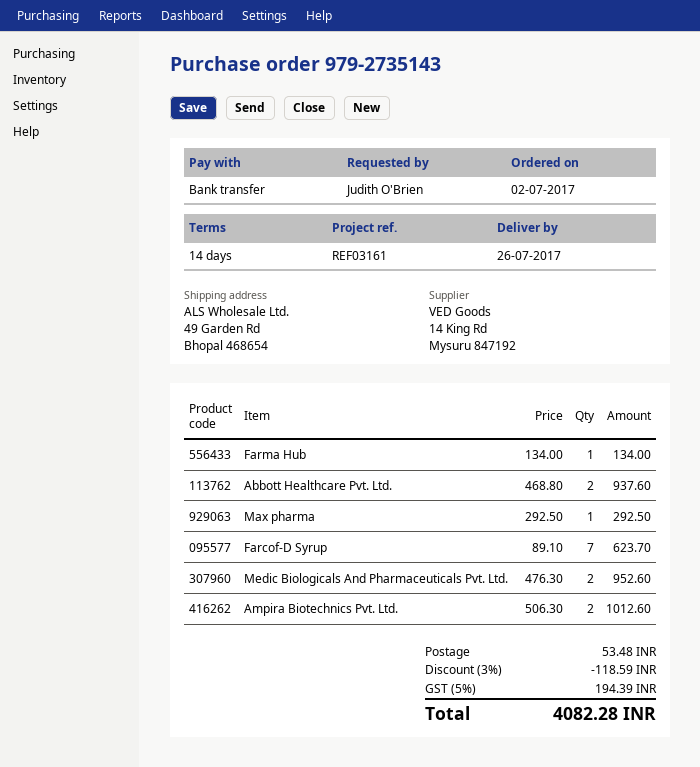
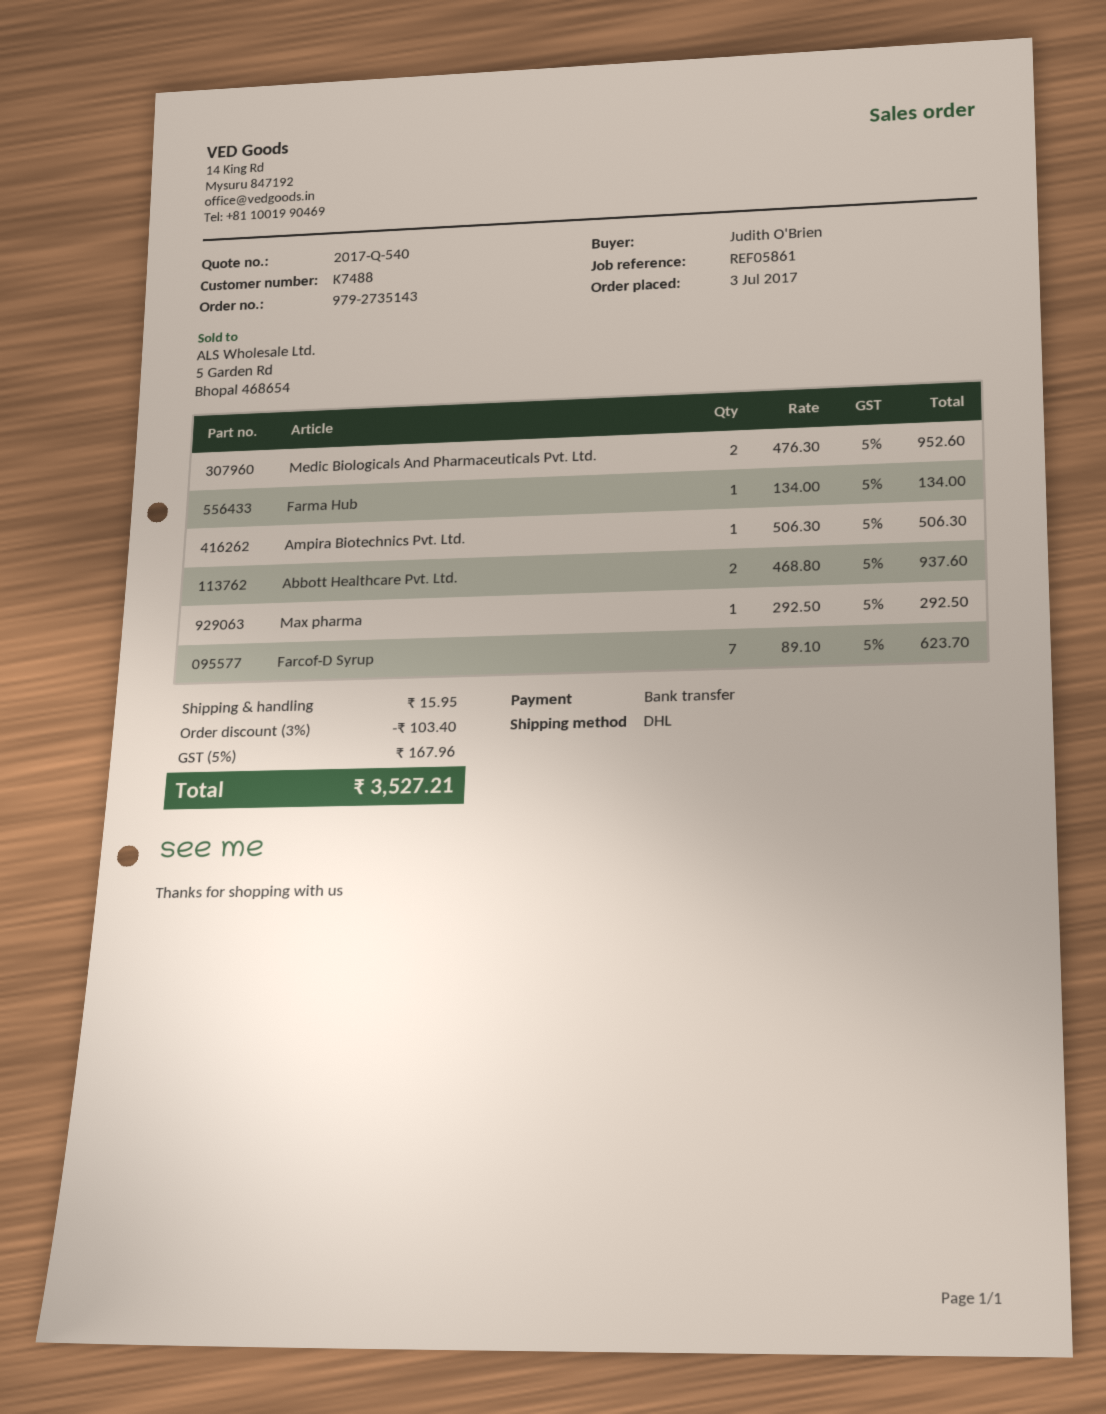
order date: 2017-07-02 -> 2017-07-03
reference: REF03161 -> REF05861
Ampira Biotechnics Pvt. Ltd.: 2 x 506.30 = 1012.60 -> 1 x 506.30 = 506.30
discount: 3% = 118.59 -> 3% = 103.40
shipping: 53.48 -> 15.95
tax: 5% = 194.39 -> 5% = 167.96
total: 4082.28 -> 3527.21

